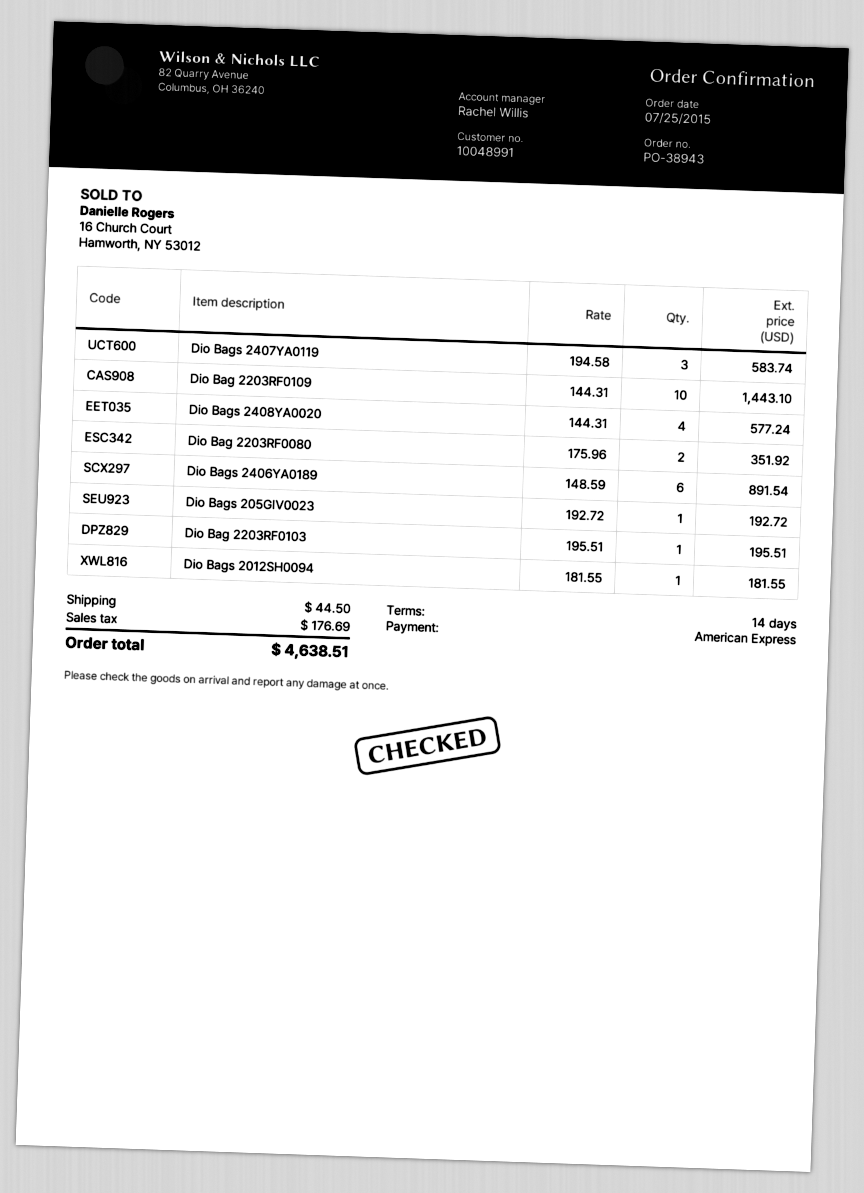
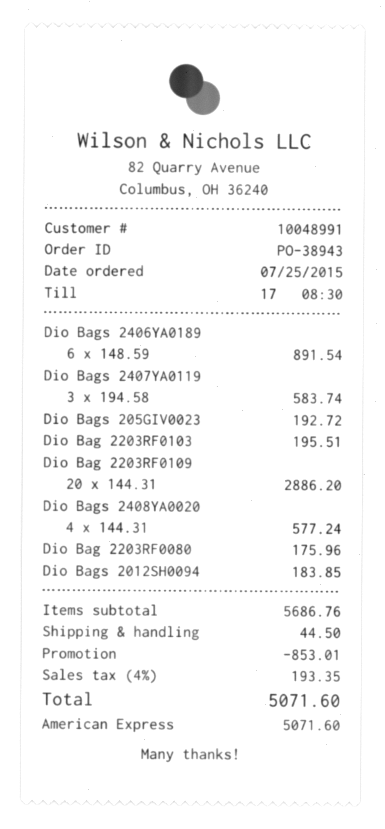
Dio Bag 2203RF0109: 10 x 144.31 = 1443.10 -> 20 x 144.31 = 2886.20
Dio Bag 2203RF0080: 2 x 175.96 = 351.92 -> 1 x 175.96 = 175.96
Dio Bags 2012SH0094: 1 x 181.55 = 181.55 -> 1 x 183.85 = 183.85
discount: none -> 853.01
tax: 176.69 -> 193.35
total: 4638.51 -> 5071.60

